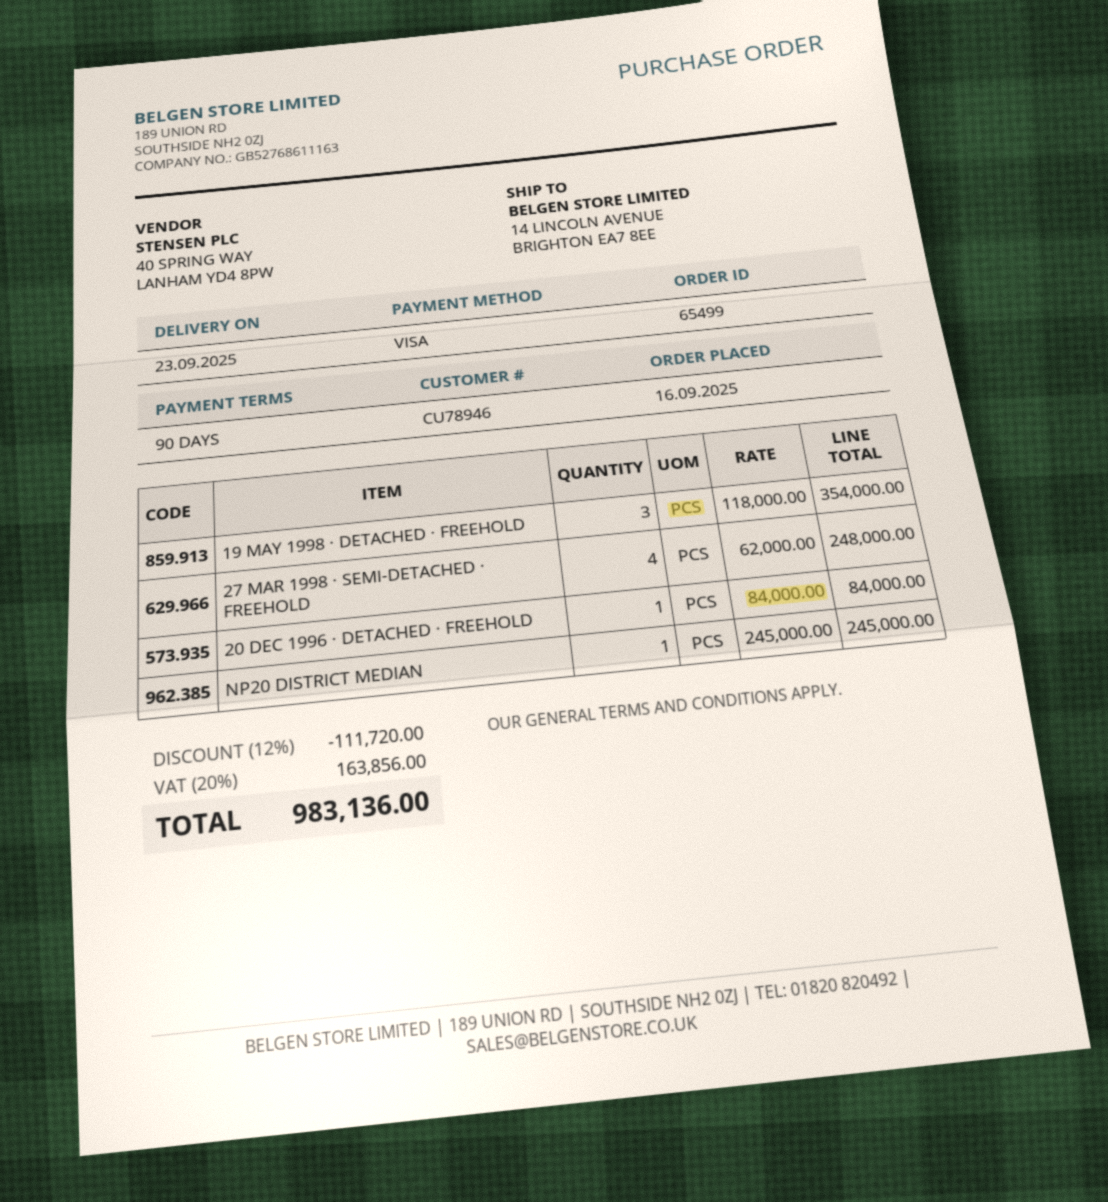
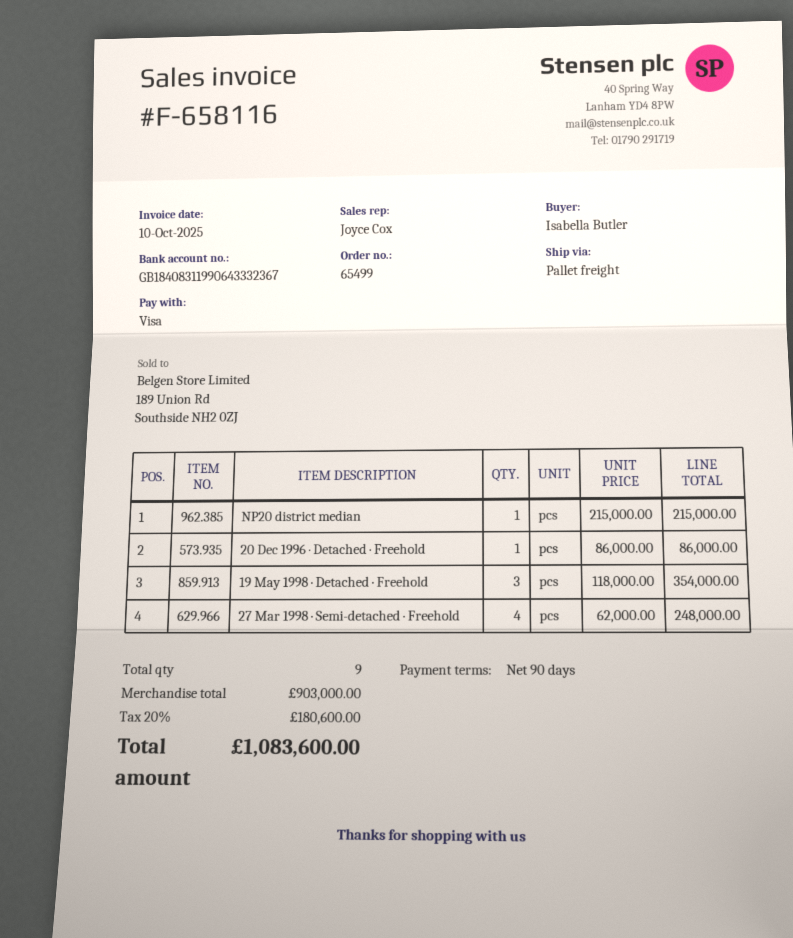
20 DEC 1996 · DETACHED · FREEHOLD: 1 x 84000.00 = 84000.00 -> 1 x 86000.00 = 86000.00
NP20 DISTRICT MEDIAN: 1 x 245000.00 = 245000.00 -> 1 x 215000.00 = 215000.00
discount: 12% = 111720.00 -> none
tax: 20% = 163856.00 -> 20% = 180600.00
total: 983136.00 -> 1083600.00

